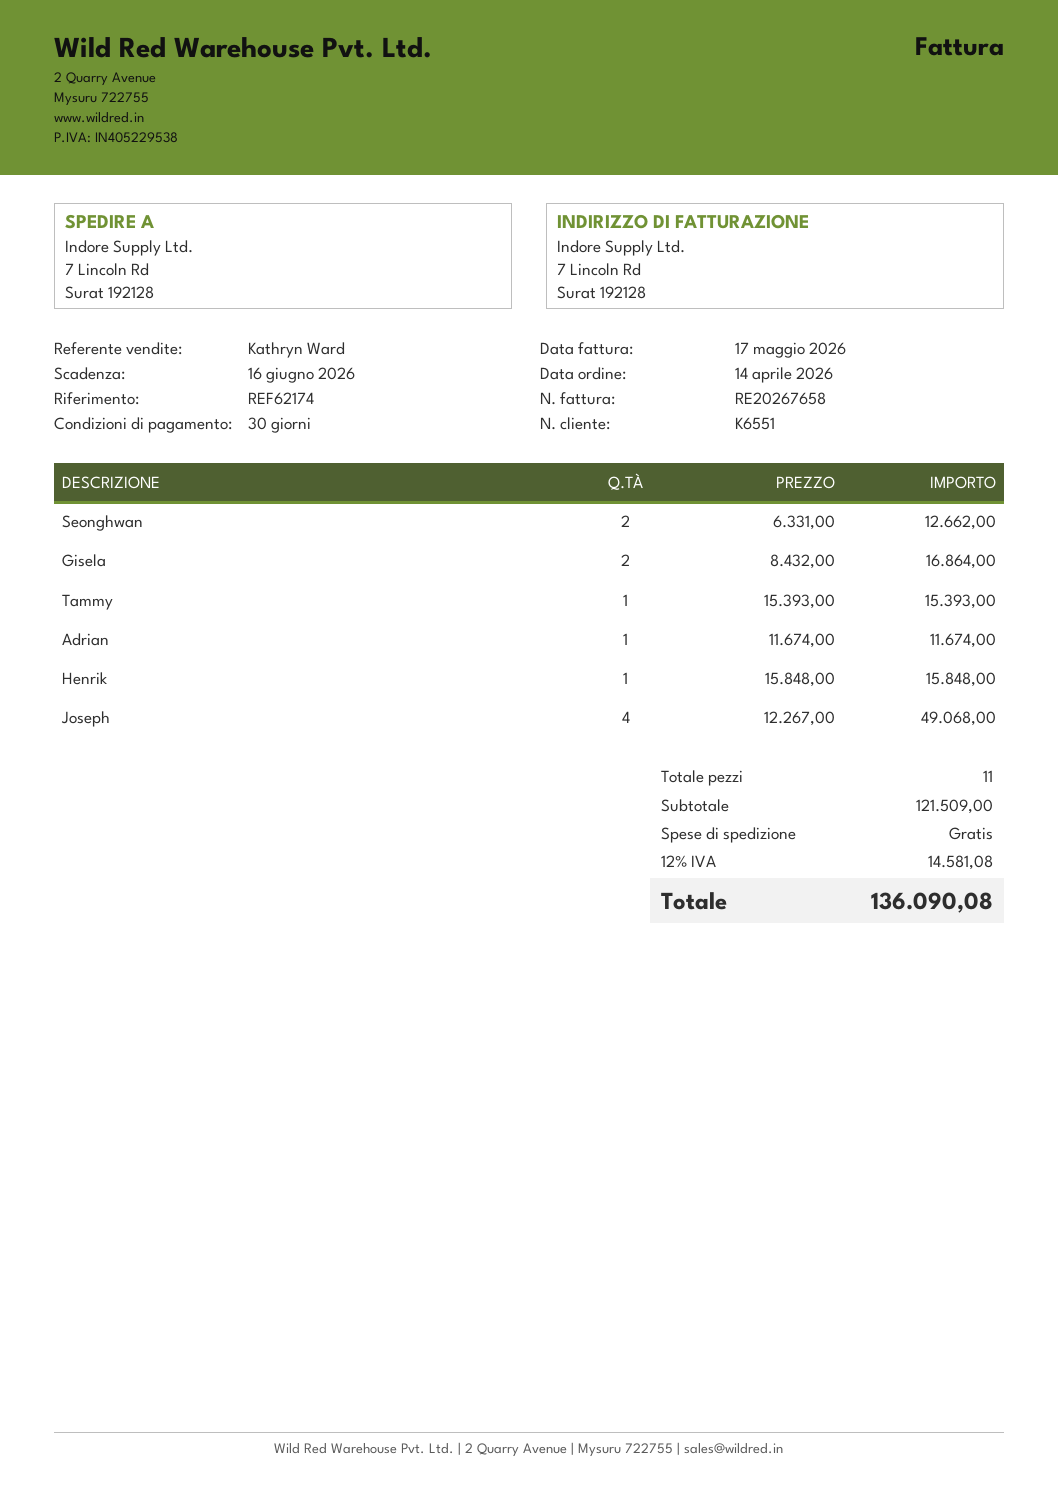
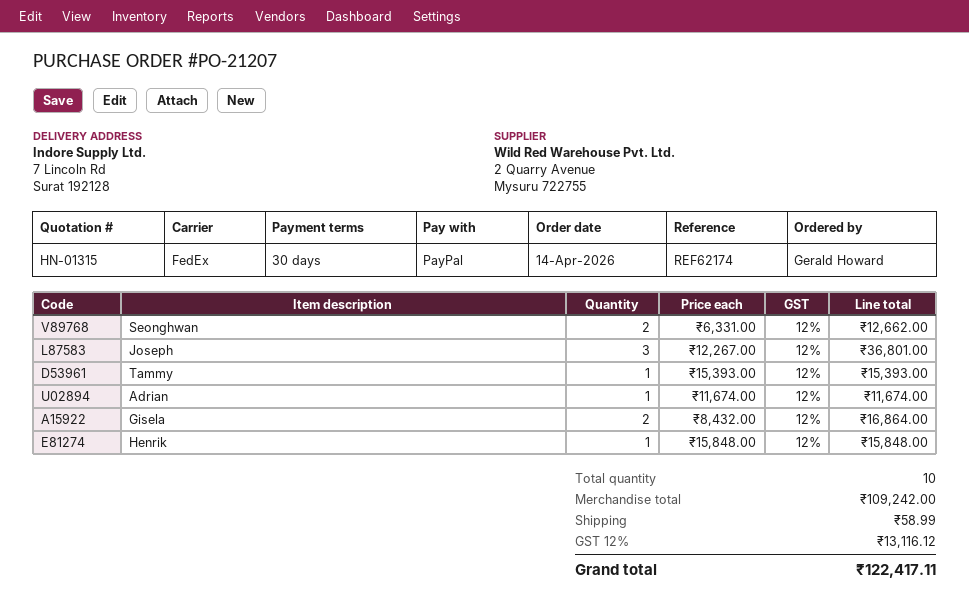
Joseph: 4 x 12267.00 = 49068.00 -> 3 x 12267.00 = 36801.00
total quantity: 11 -> 10
subtotal: 121509.00 -> 109242.00
shipping: 0.00 -> 58.99
tax: 12% = 14581.08 -> 12% = 13116.12
total: 136090.08 -> 122417.11

